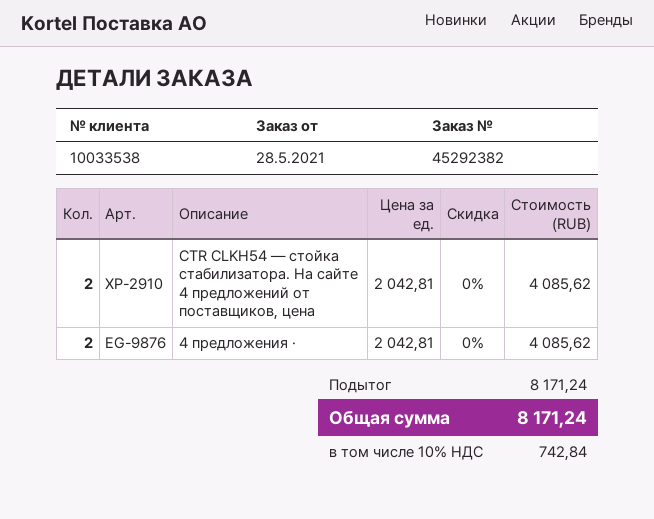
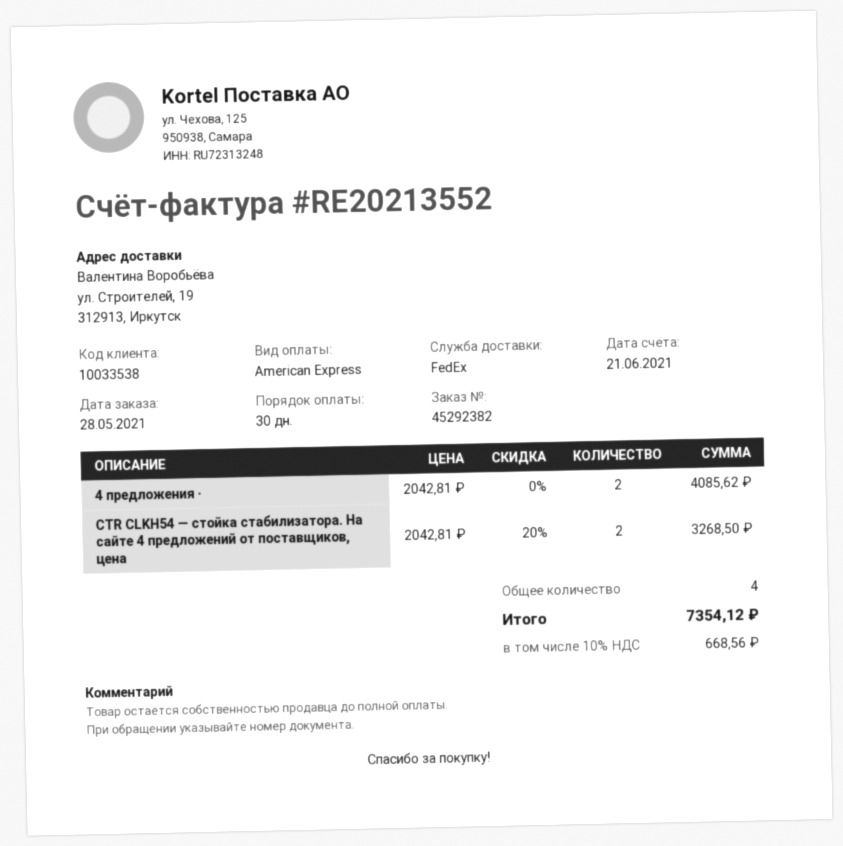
CTR CLKH54 — стойка стабилизатора. На сайте 4 предложений от поставщиков, цена: 2 x 2042.81 = 4085.62 -> 2 x 2042.81 - 20% = 3268.50
tax: 10% = 742.84 -> 10% = 668.56
total: 8171.24 -> 7354.12

